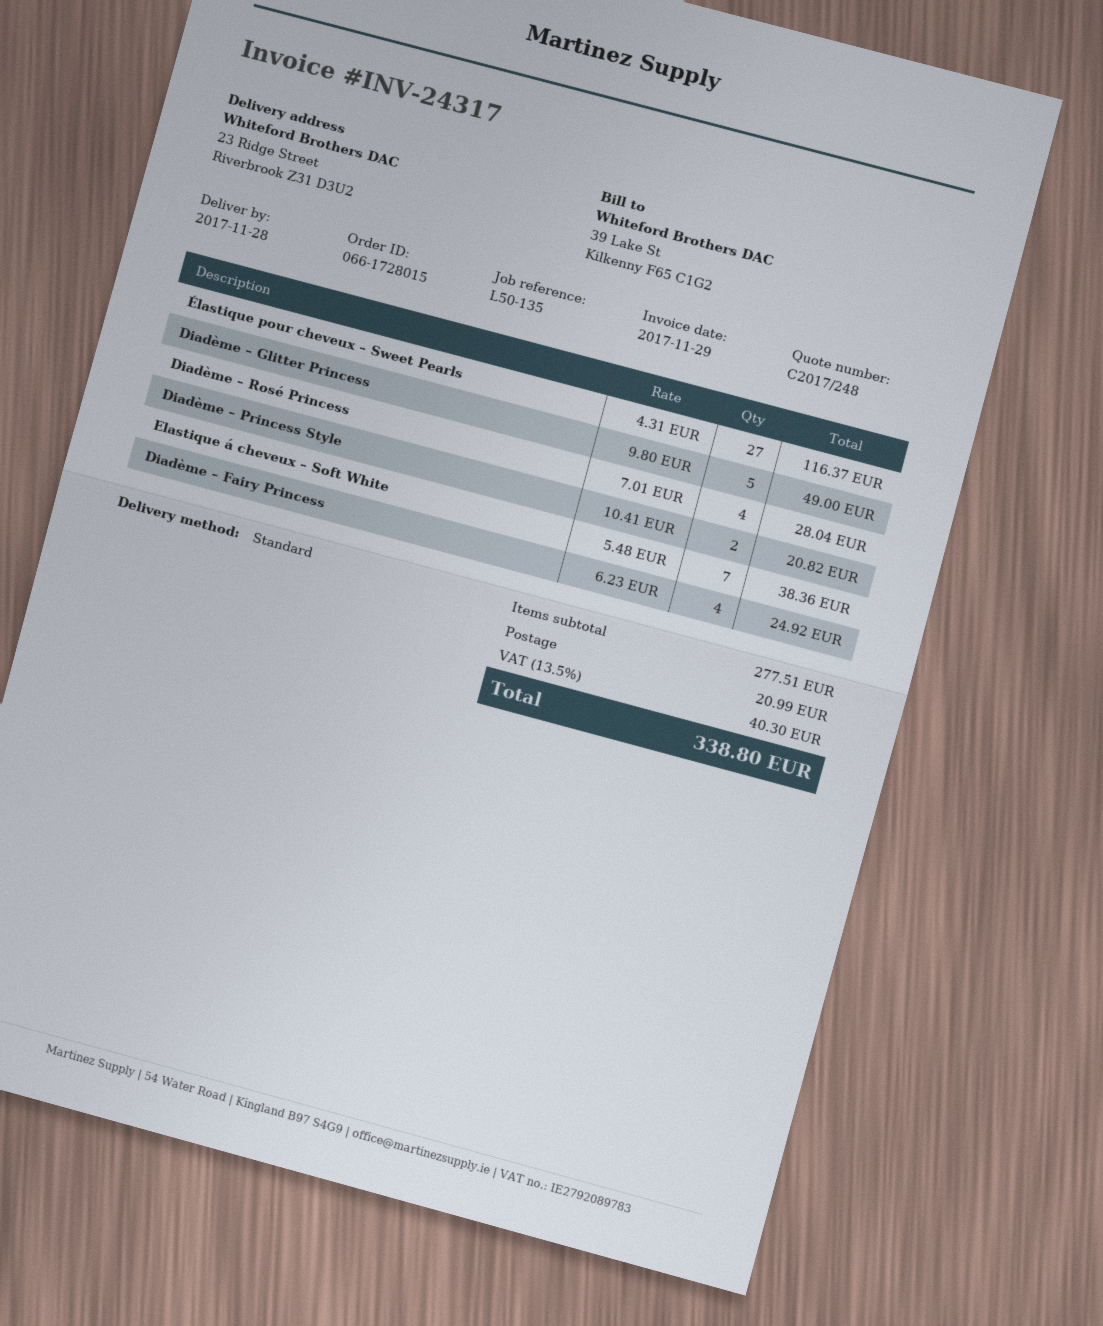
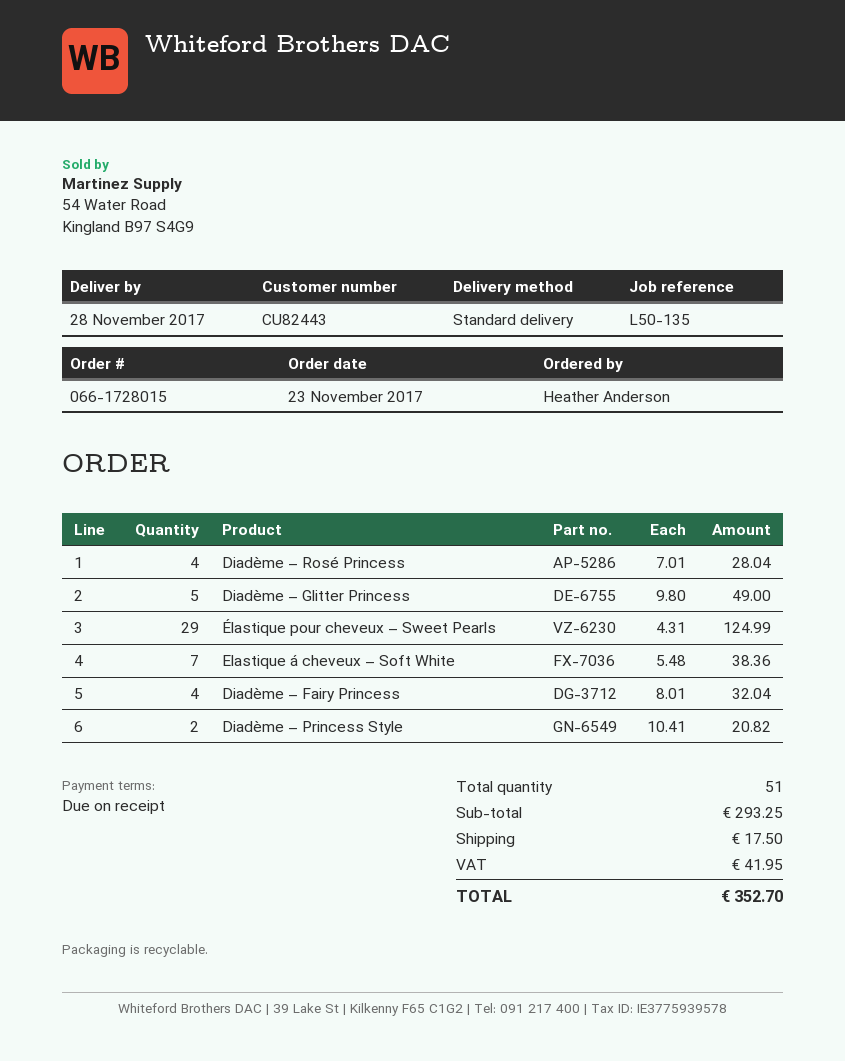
Élastique pour cheveux – Sweet Pearls: 27 x 4.31 = 116.37 -> 29 x 4.31 = 124.99
Diadème – Fairy Princess: 4 x 6.23 = 24.92 -> 4 x 8.01 = 32.04
subtotal: 277.51 -> 293.25
shipping: 20.99 -> 17.50
tax: 40.30 -> 41.95
total: 338.80 -> 352.70

